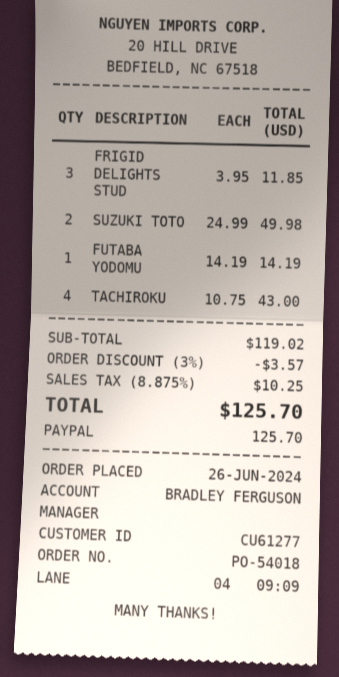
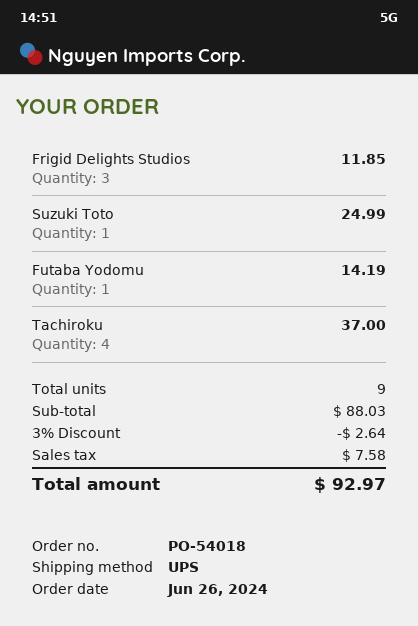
SUZUKI TOTO: 2 for 49.98 -> 1 for 24.99
TACHIROKU: 4 for 43.00 -> 4 for 37.00
subtotal: 119.02 -> 88.03
discount: 3% = 3.57 -> 3% = 2.64
tax: 10.25 -> 7.58
total: 125.70 -> 92.97

